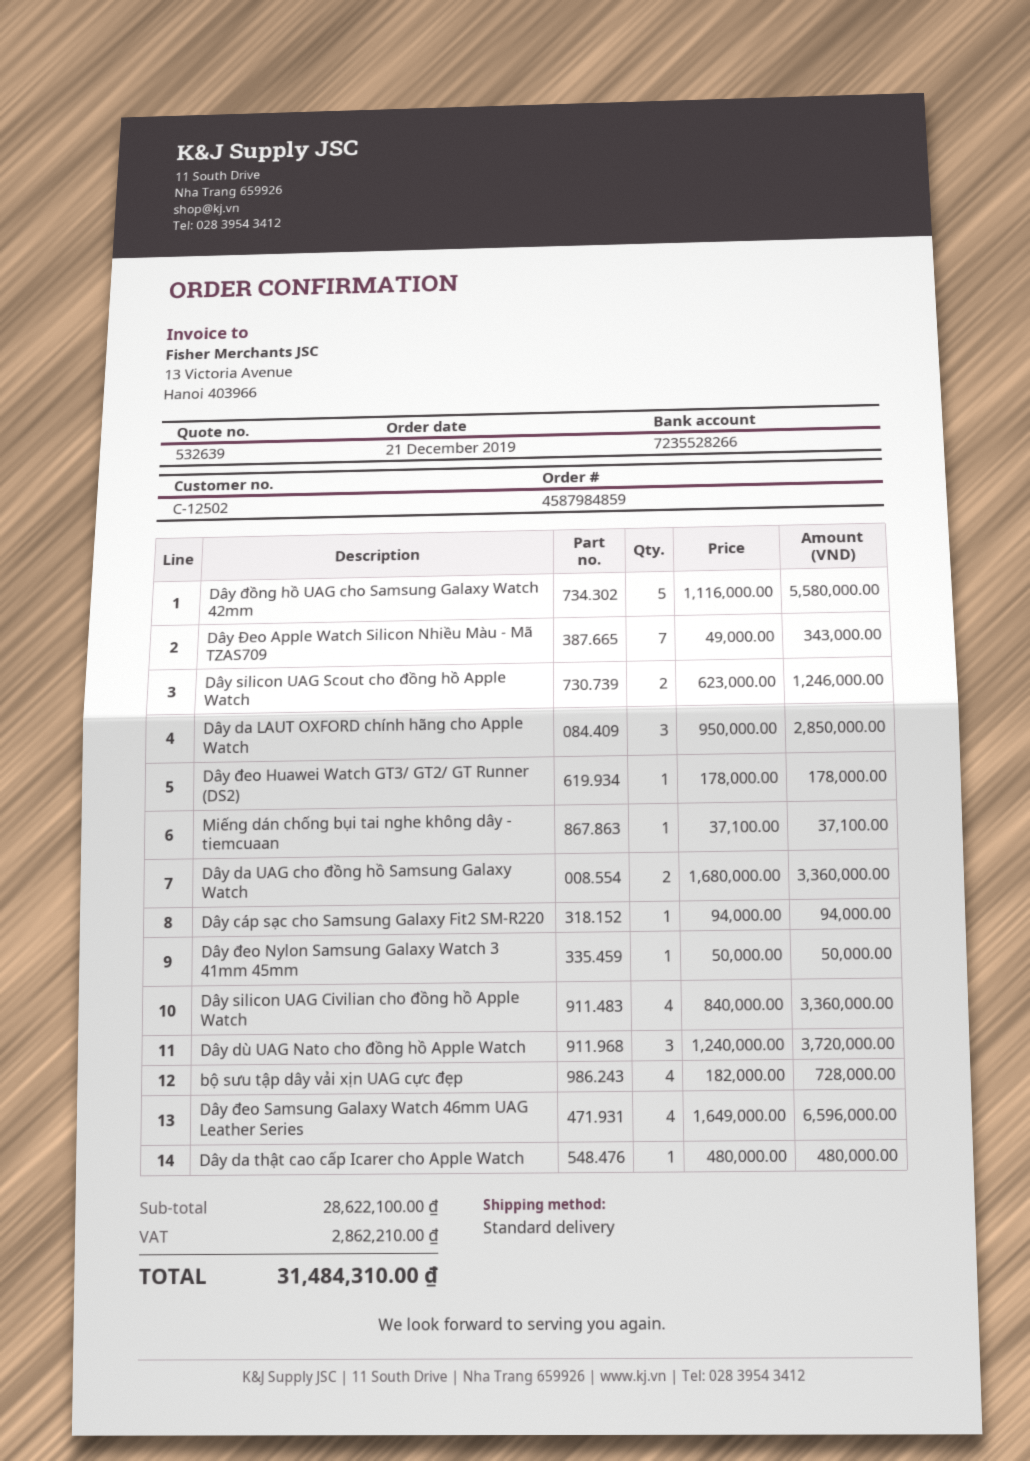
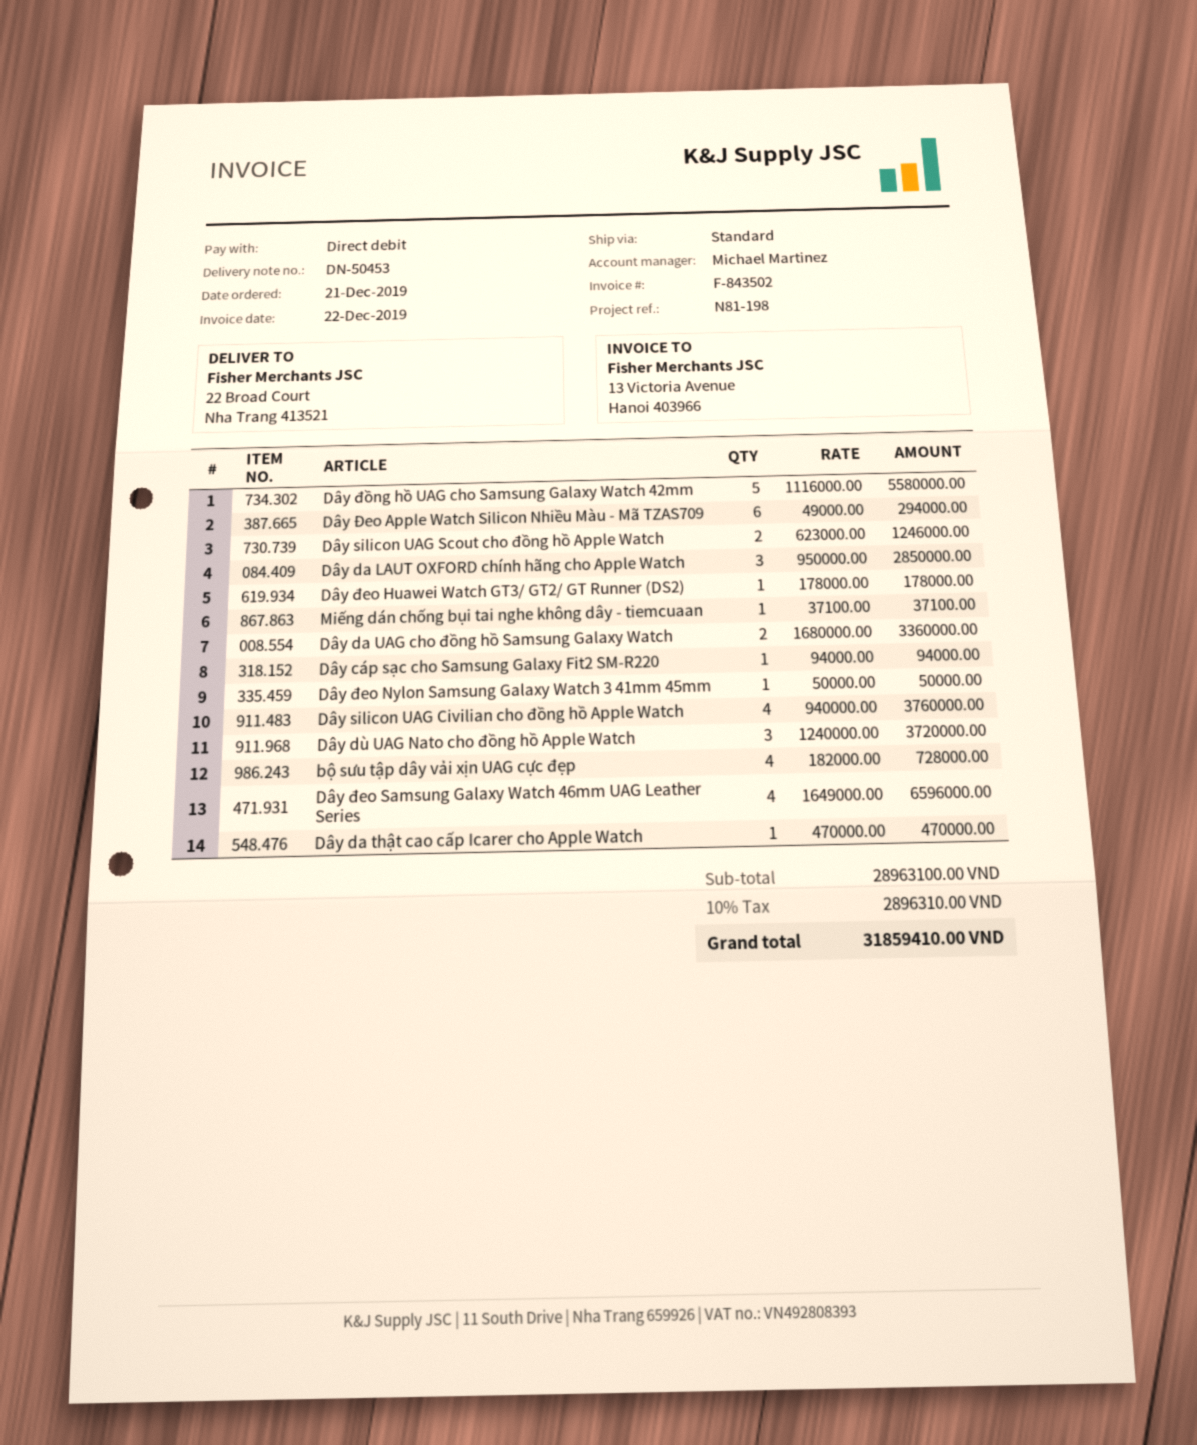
Dây Đeo Apple Watch Silicon Nhiều Màu - Mã TZAS709: 7 x 49000.00 = 343000.00 -> 6 x 49000.00 = 294000.00
Dây silicon UAG Civilian cho đồng hồ Apple Watch: 4 x 840000.00 = 3360000.00 -> 4 x 940000.00 = 3760000.00
Dây da thật cao cấp Icarer cho Apple Watch: 1 x 480000.00 = 480000.00 -> 1 x 470000.00 = 470000.00
subtotal: 28622100.00 -> 28963100.00
tax: 2862210.00 -> 2896310.00
total: 31484310.00 -> 31859410.00

